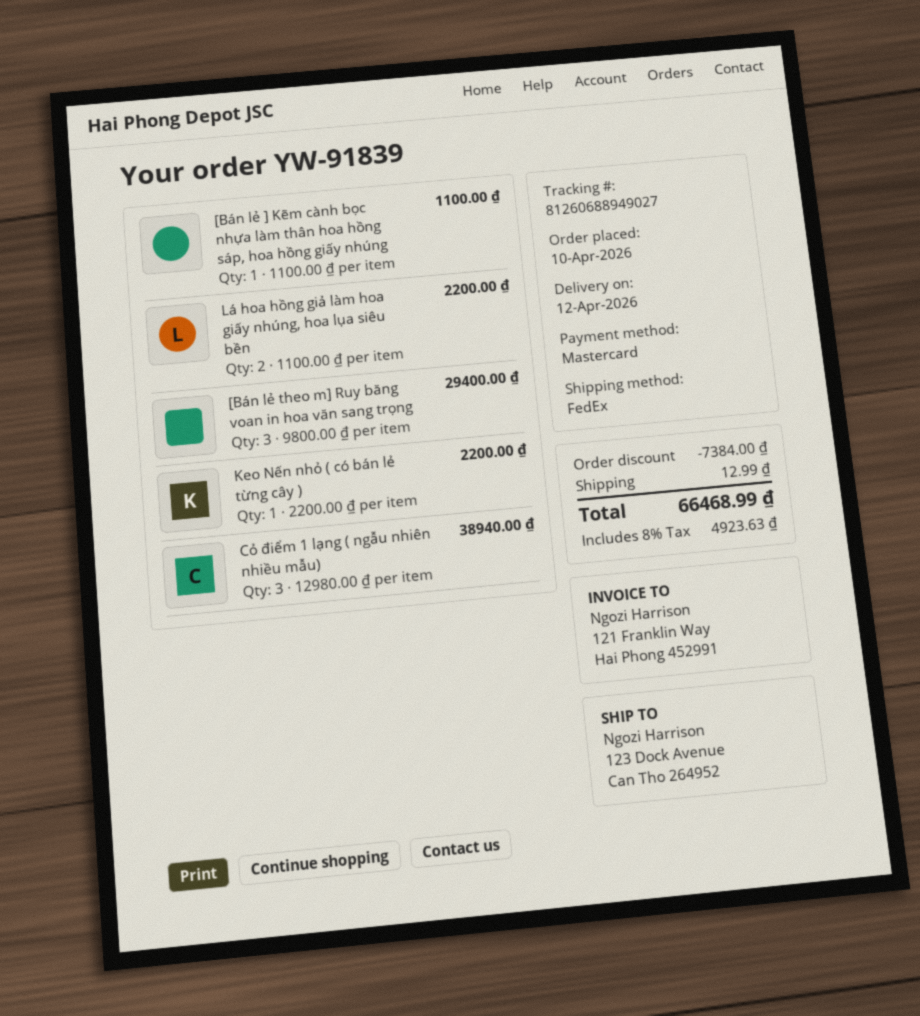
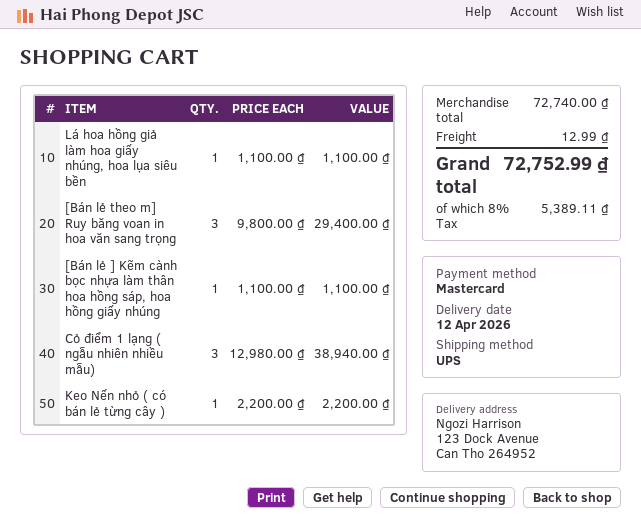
shipping method: FedEx -> UPS
Lá hoa hồng giả làm hoa giấy nhúng, hoa lụa siêu bền: 2 x 1100.00 = 2200.00 -> 1 x 1100.00 = 1100.00
discount: 7384.00 -> none
tax: 8% = 4923.63 -> 8% = 5389.11
total: 66468.99 -> 72752.99

